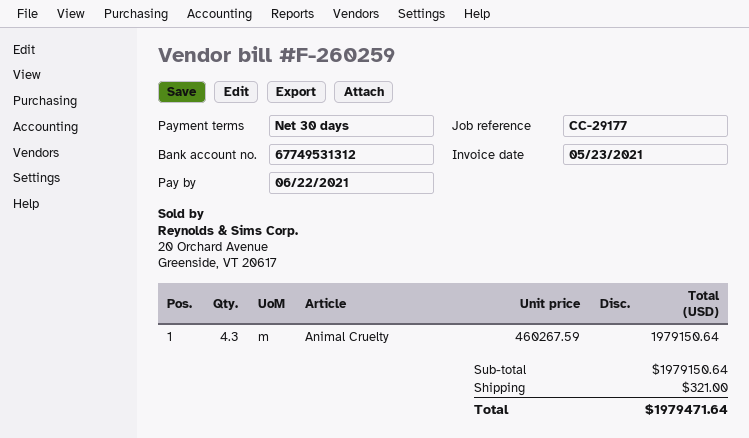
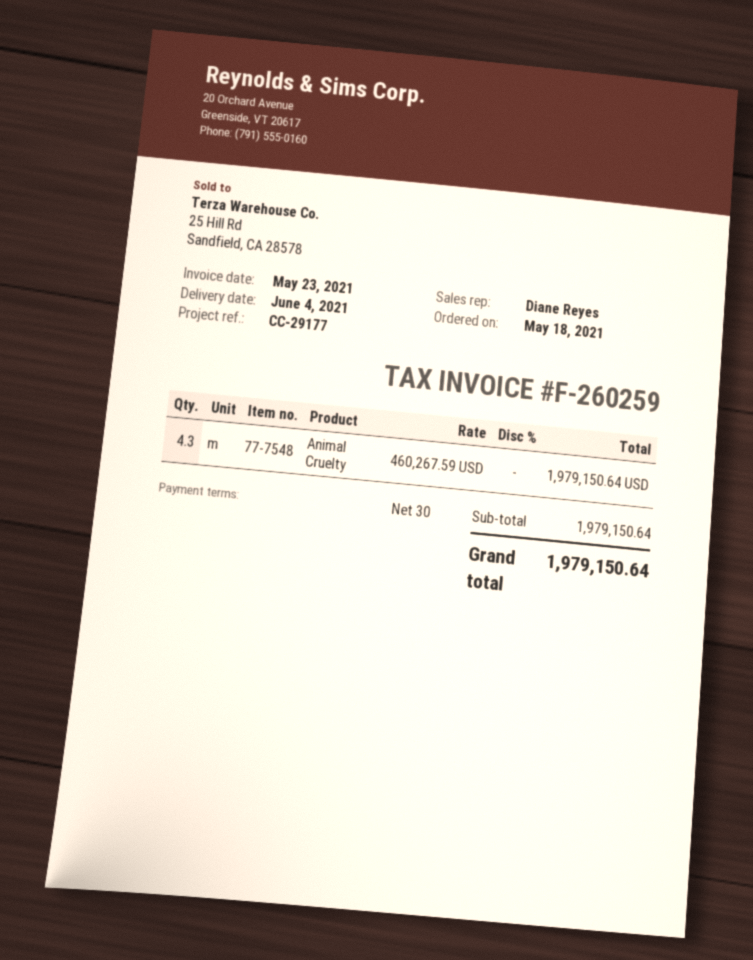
shipping: 321.00 -> none
total: 1979471.64 -> 1979150.64

